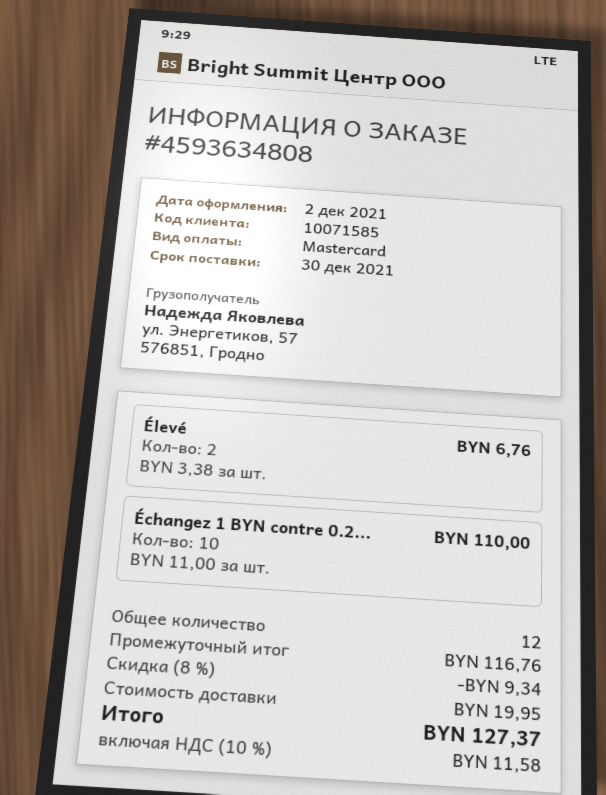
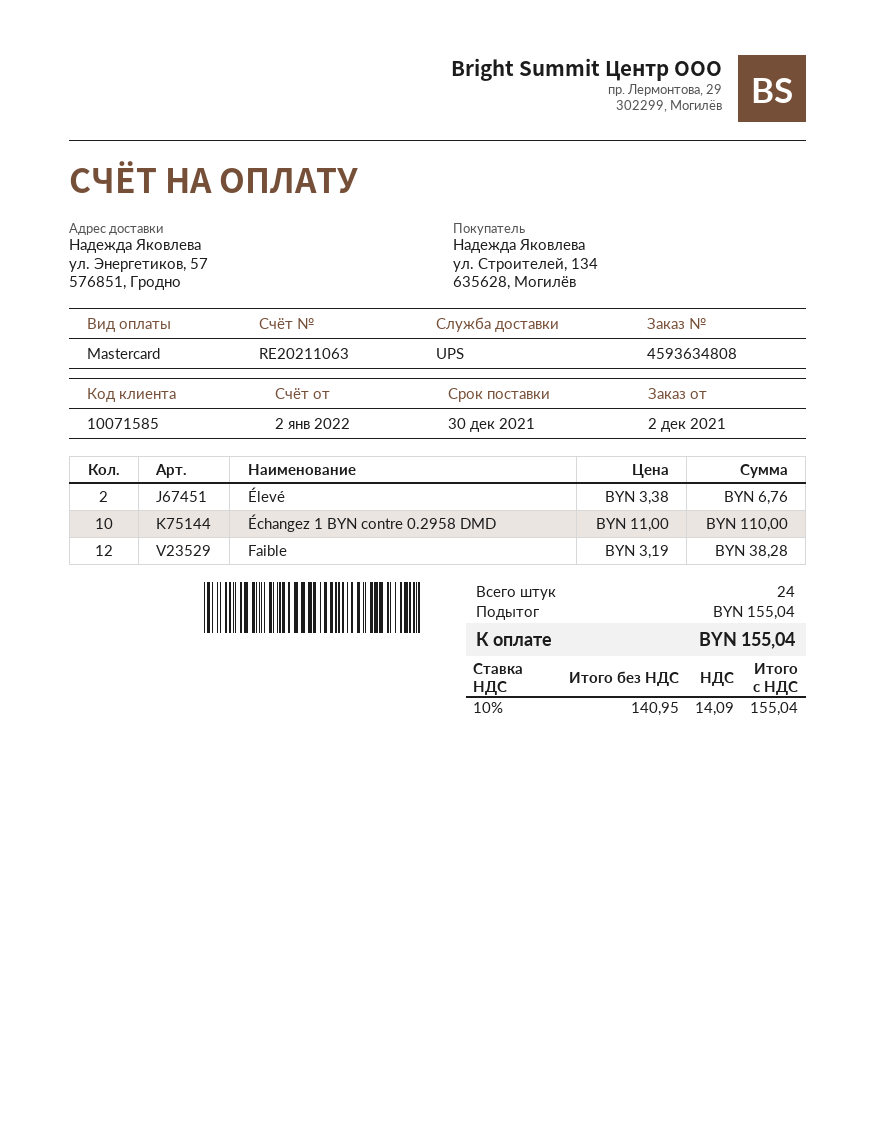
Faible: none -> 12 x 3.19 = 38.28
total quantity: 12 -> 24
subtotal: 116.76 -> 155.04
discount: 8% = 9.34 -> none
shipping: 19.95 -> none
tax: 10% = 11.58 -> 10% = 14.09
total: 127.37 -> 155.04

